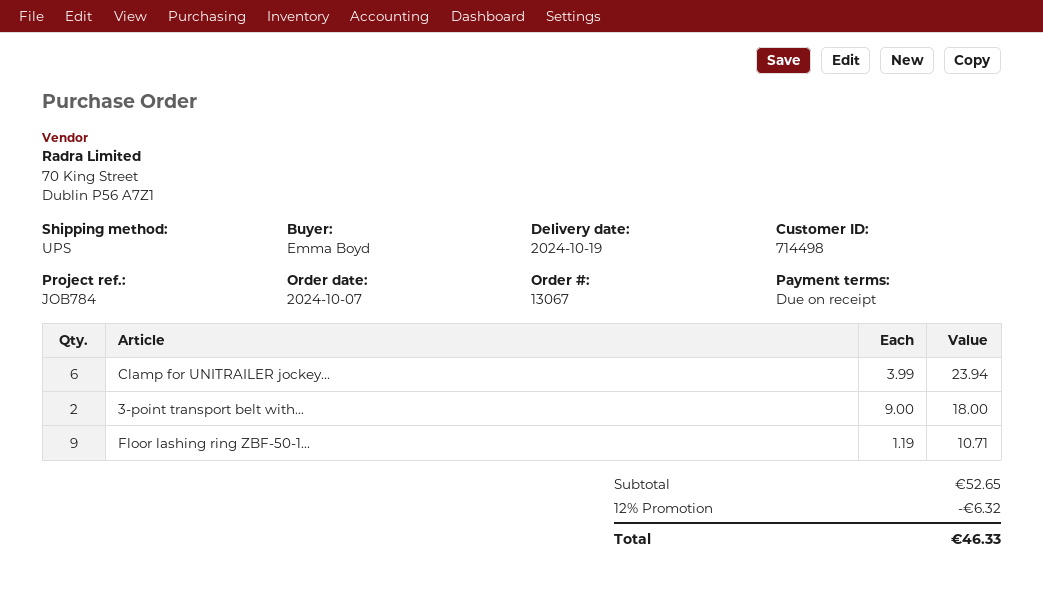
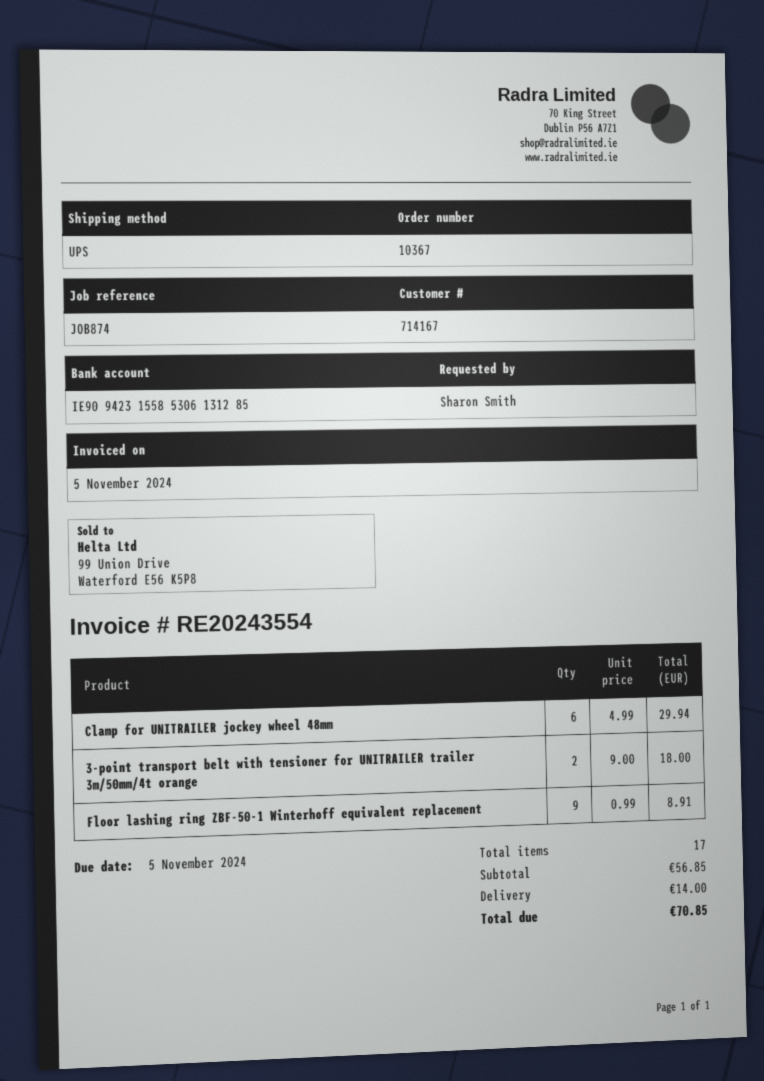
order number: 13067 -> 10367
customer number: 714498 -> 714167
reference: JOB784 -> JOB874
ordered by: Emma Boyd -> Sharon Smith
Clamp for UNITRAILER jockey...: 6 x 3.99 = 23.94 -> 6 x 4.99 = 29.94
Floor lashing ring ZBF-50-1...: 9 x 1.19 = 10.71 -> 9 x 0.99 = 8.91
subtotal: 52.65 -> 56.85
discount: 12% = 6.32 -> none
shipping: none -> 14.00
total: 46.33 -> 70.85

